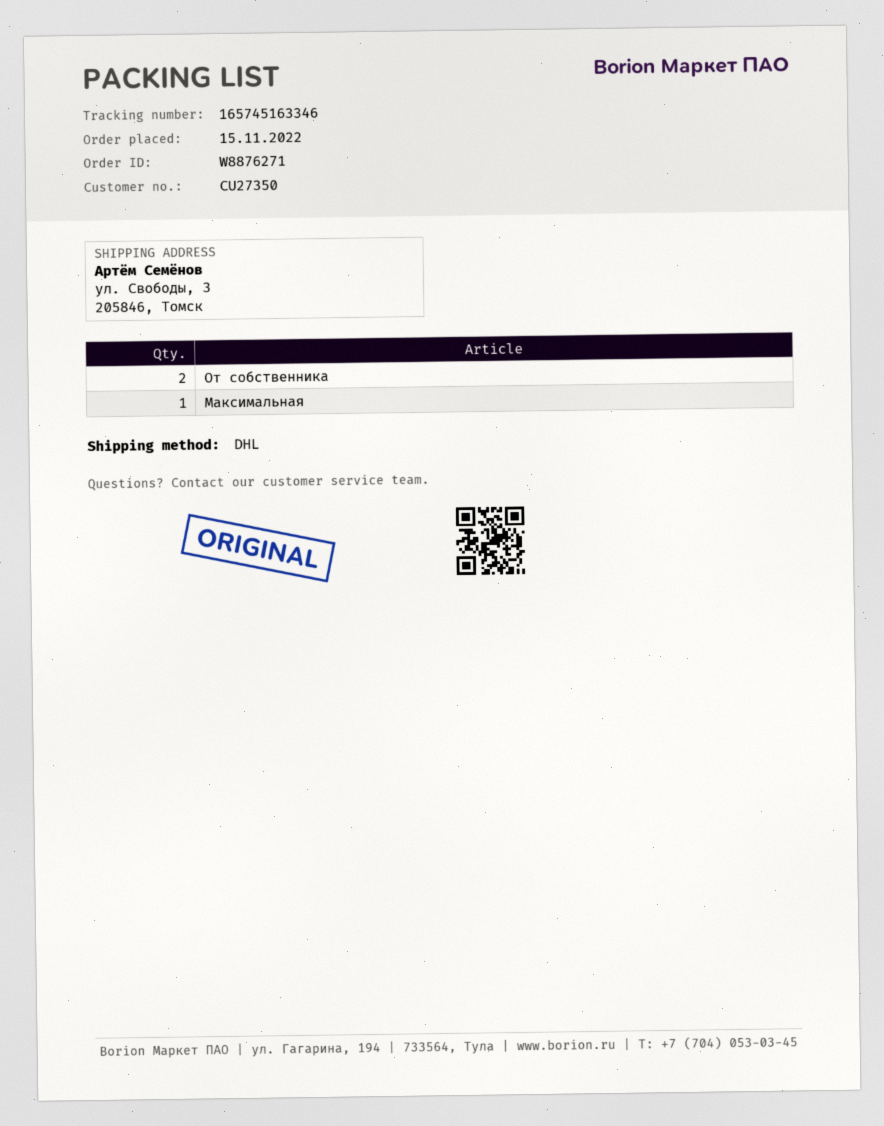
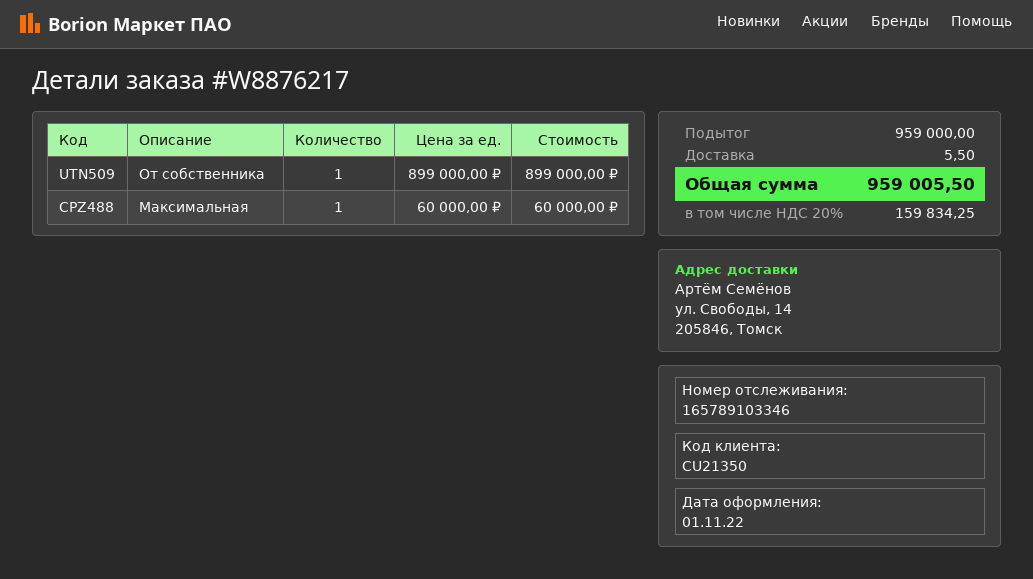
order number: W8876271 -> W8876217
order date: 2022-11-15 -> 2022-11-01
customer number: CU27350 -> CU21350
tracking number: 165745163346 -> 165789103346
ship to: ул. Свободы, 3, 205846, Томск -> ул. Свободы, 14, 205846, Томск
От собственника: 2 -> 1

